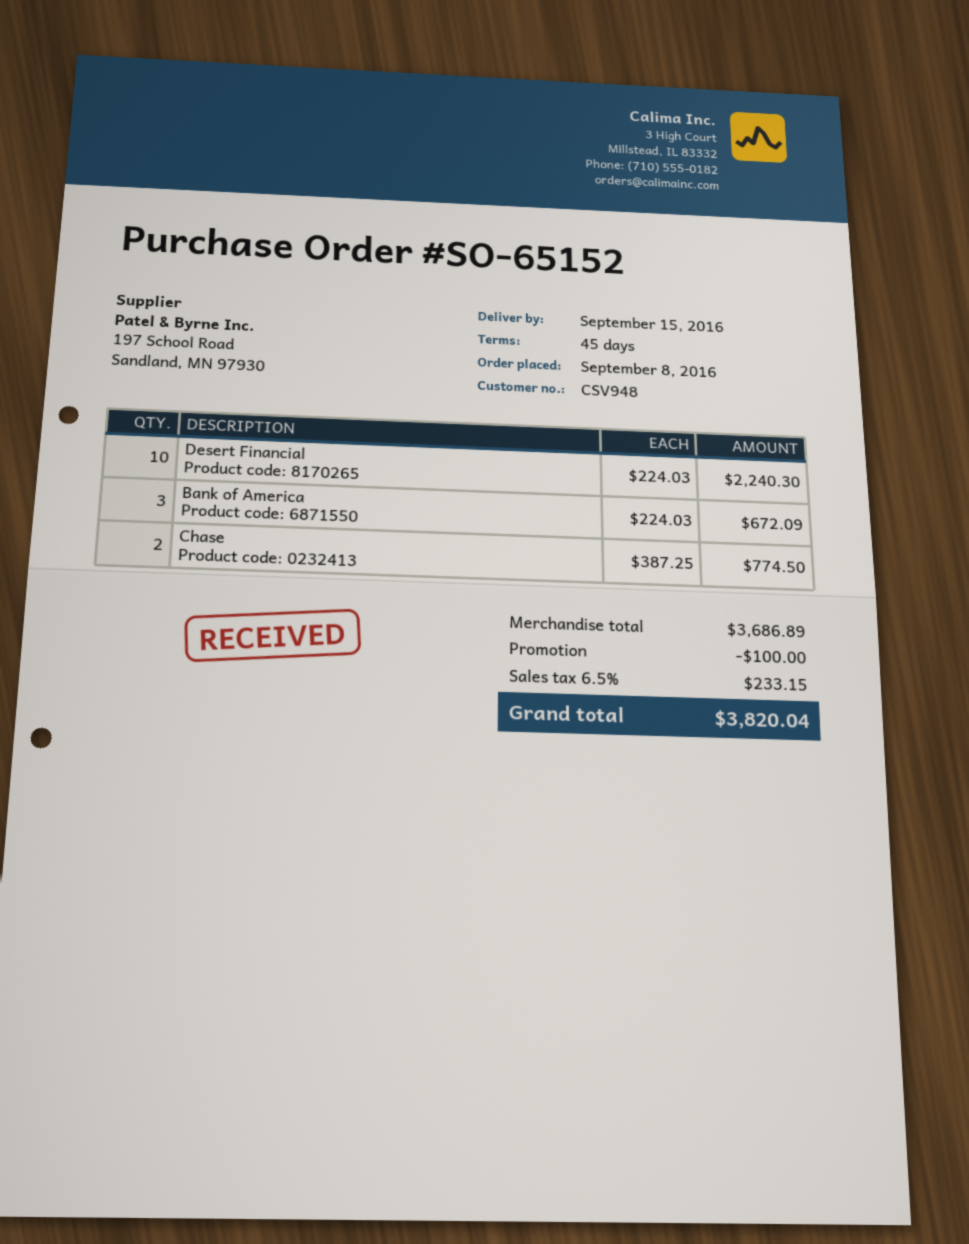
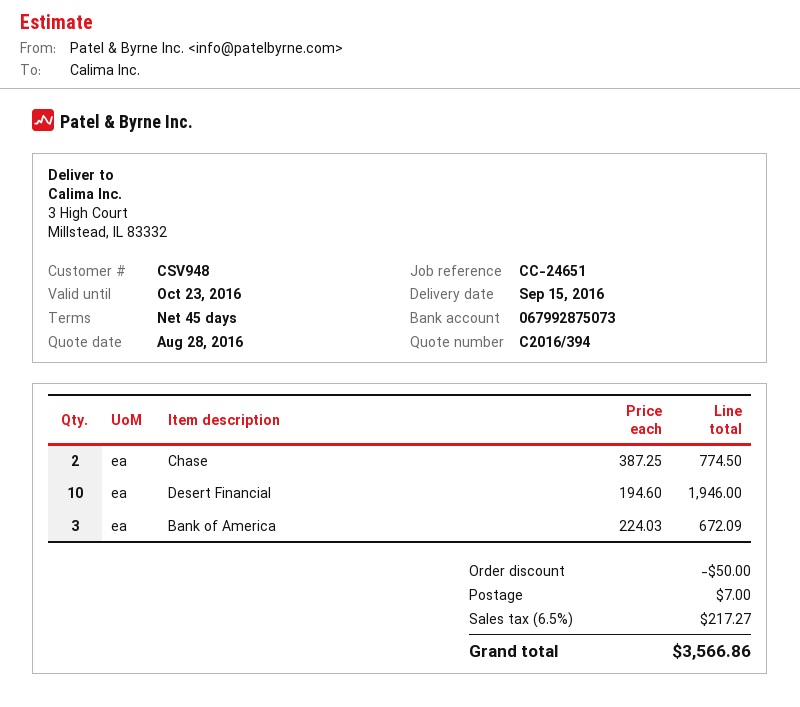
Desert Financial: 10 x 224.03 = 2240.30 -> 10 x 194.60 = 1946.00
discount: 100.00 -> 50.00
shipping: none -> 7.00
tax: 6.5% = 233.15 -> 6.5% = 217.27
total: 3820.04 -> 3566.86

